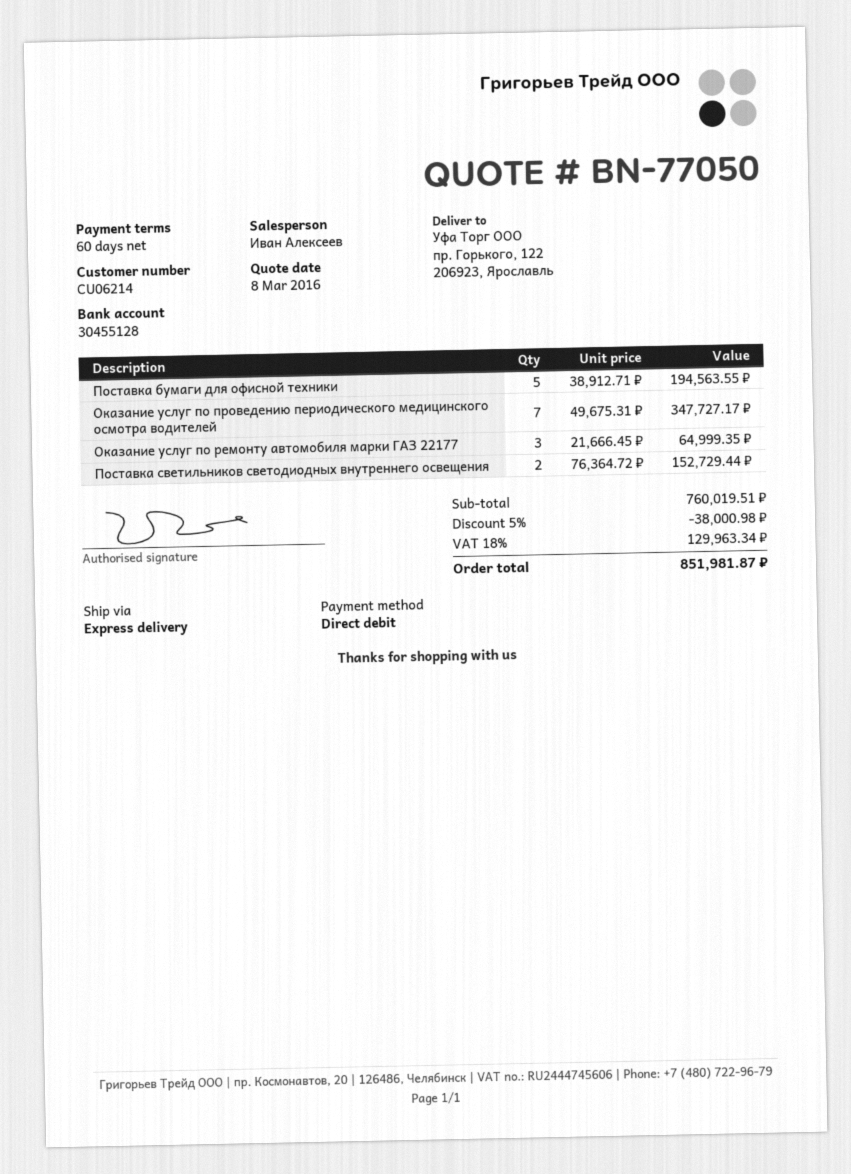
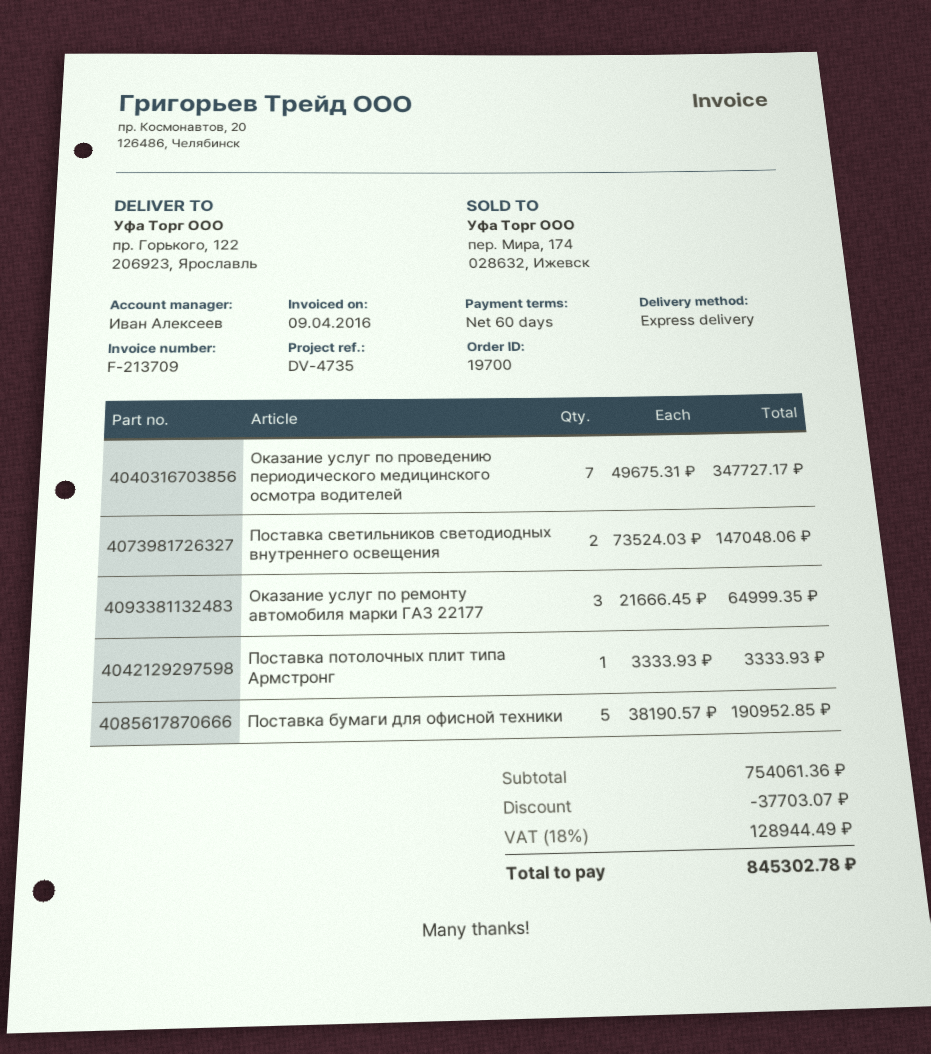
Поставка бумаги для офисной техники: 5 x 38912.71 = 194563.55 -> 5 x 38190.57 = 190952.85
Поставка светильников светодиодных внутреннего освещения: 2 x 76364.72 = 152729.44 -> 2 x 73524.03 = 147048.06
Поставка потолочных плит типа Армстронг: none -> 1 x 3333.93 = 3333.93
subtotal: 760019.51 -> 754061.36
discount: 38000.98 -> 37703.07
tax: 18% = 129963.34 -> 18% = 128944.49
total: 851981.87 -> 845302.78

